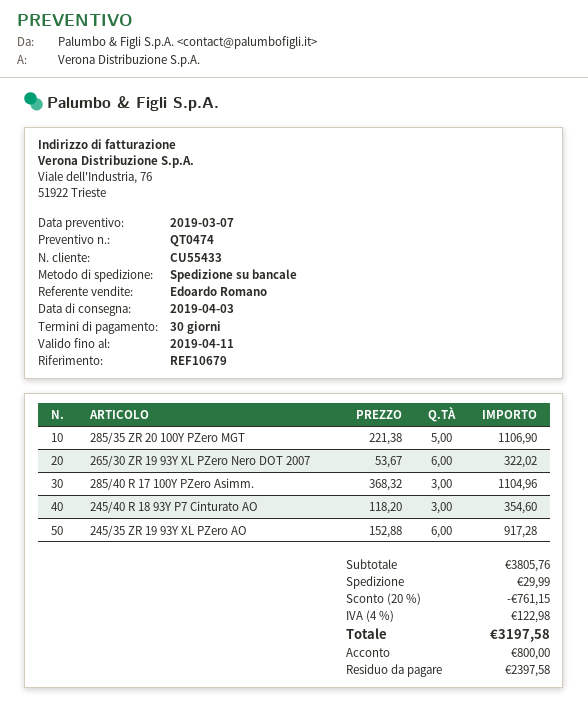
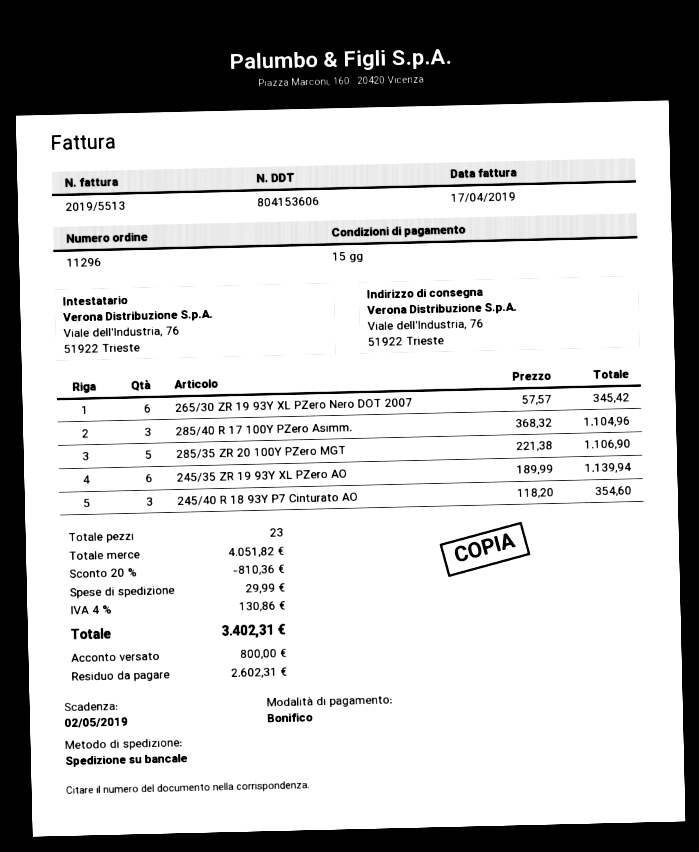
payment terms: 30 days -> 15 days
265/30 ZR 19 93Y XL PZero Nero DOT 2007: 6 x 53.67 = 322.02 -> 6 x 57.57 = 345.42
245/35 ZR 19 93Y XL PZero AO: 6 x 152.88 = 917.28 -> 6 x 189.99 = 1139.94
subtotal: 3805.76 -> 4051.82
discount: 20% = 761.15 -> 20% = 810.36
tax: 4% = 122.98 -> 4% = 130.86
total: 3197.58 -> 3402.31
balance: 2397.58 -> 2602.31

